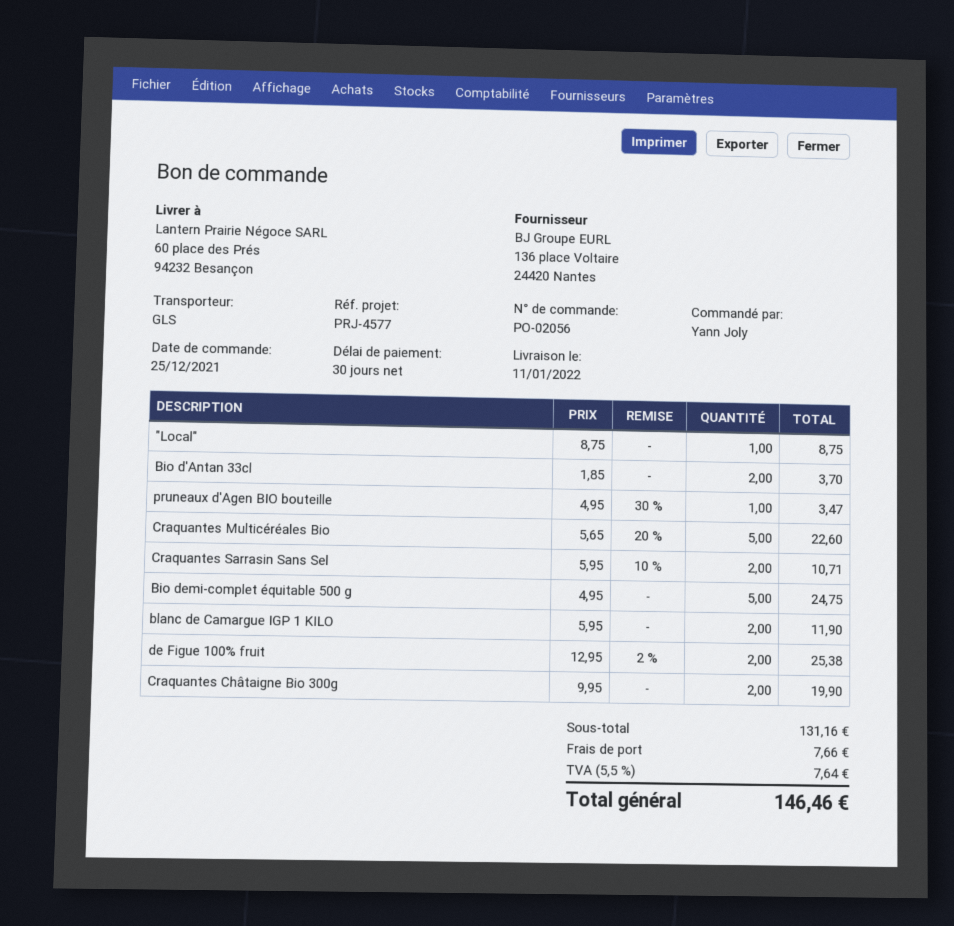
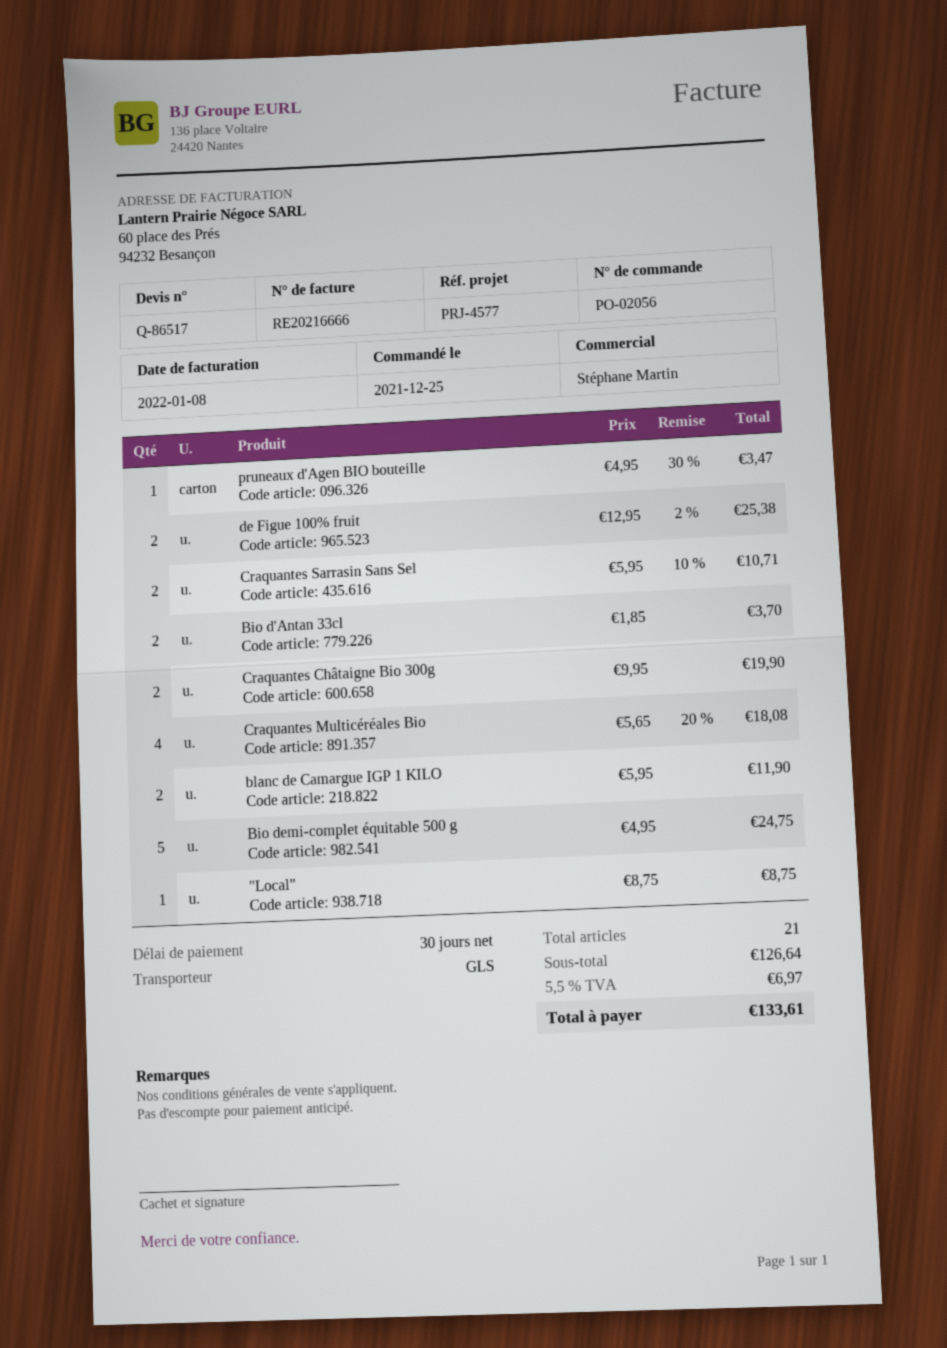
Craquantes Multicéréales Bio: 5 x 5.65 - 20% = 22.60 -> 4 x 5.65 - 20% = 18.08
subtotal: 131.16 -> 126.64
shipping: 7.66 -> none
tax: 5.5% = 7.64 -> 5.5% = 6.97
total: 146.46 -> 133.61

